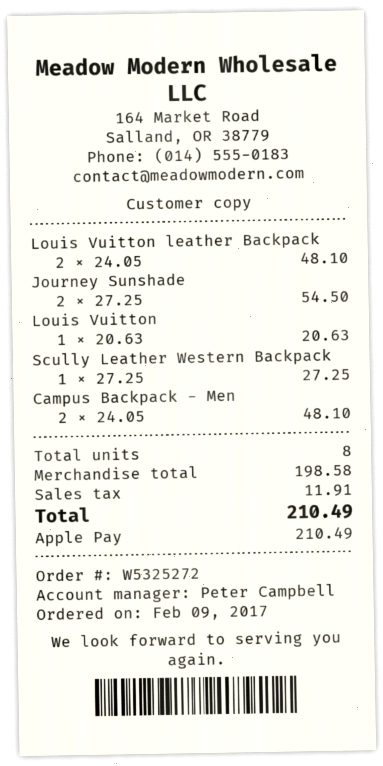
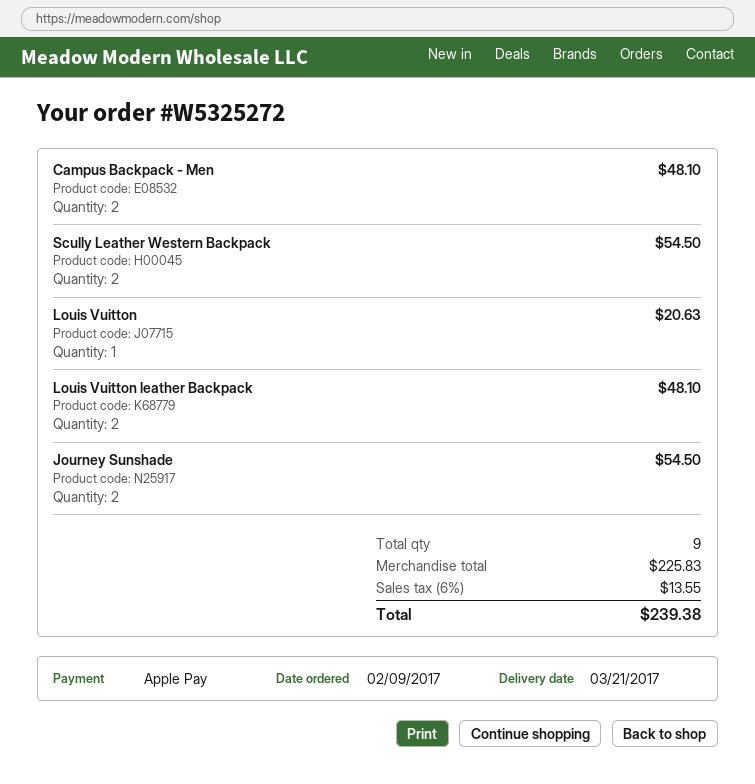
Scully Leather Western Backpack: 1 for 27.25 -> 2 for 54.50
total quantity: 8 -> 9
subtotal: 198.58 -> 225.83
tax: 11.91 -> 13.55
total: 210.49 -> 239.38

